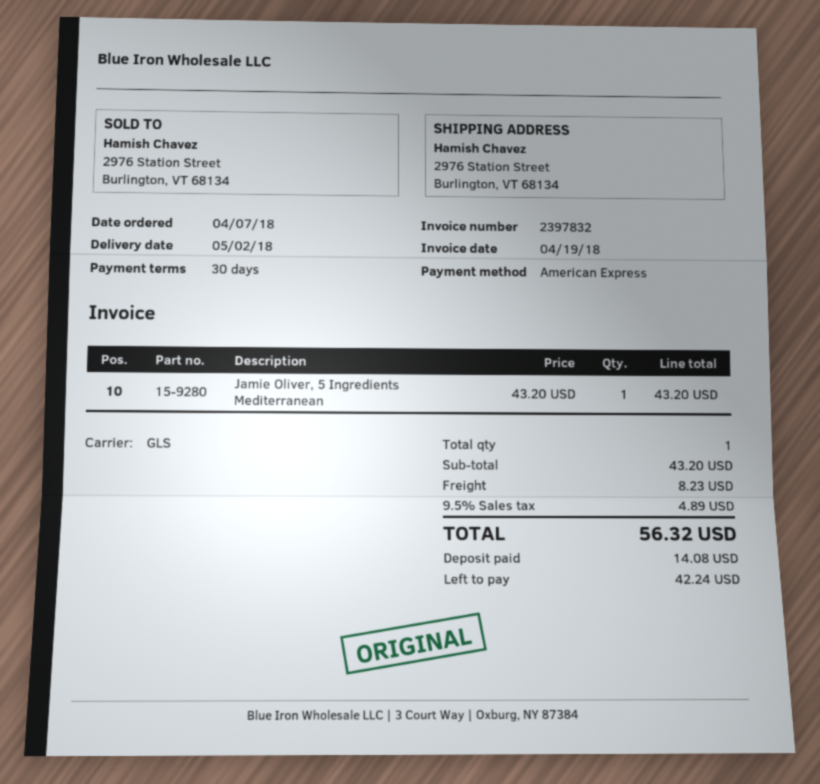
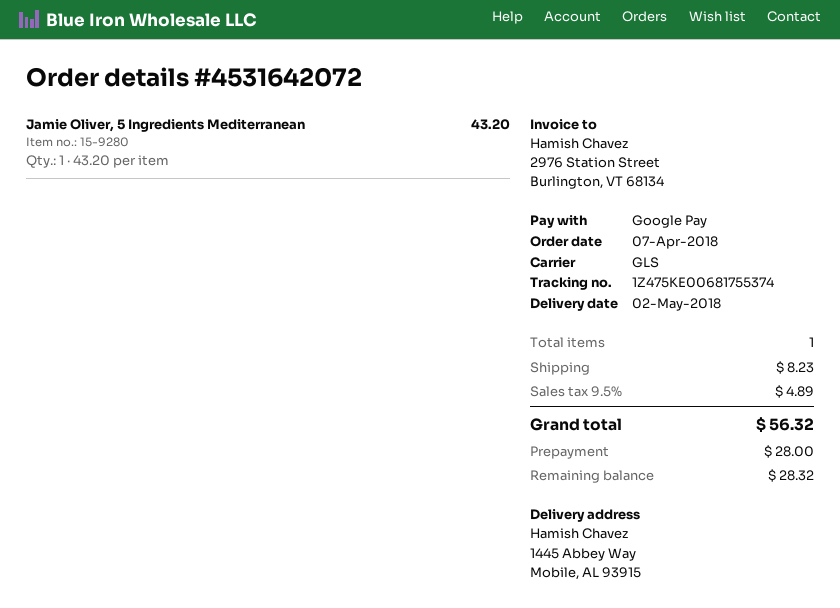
payment method: American Express -> Google Pay
ship to: 2976 Station Street, Burlington, VT 68134 -> 1445 Abbey Way, Mobile, AL 93915
deposit: 14.08 -> 28.00
balance: 42.24 -> 28.32

